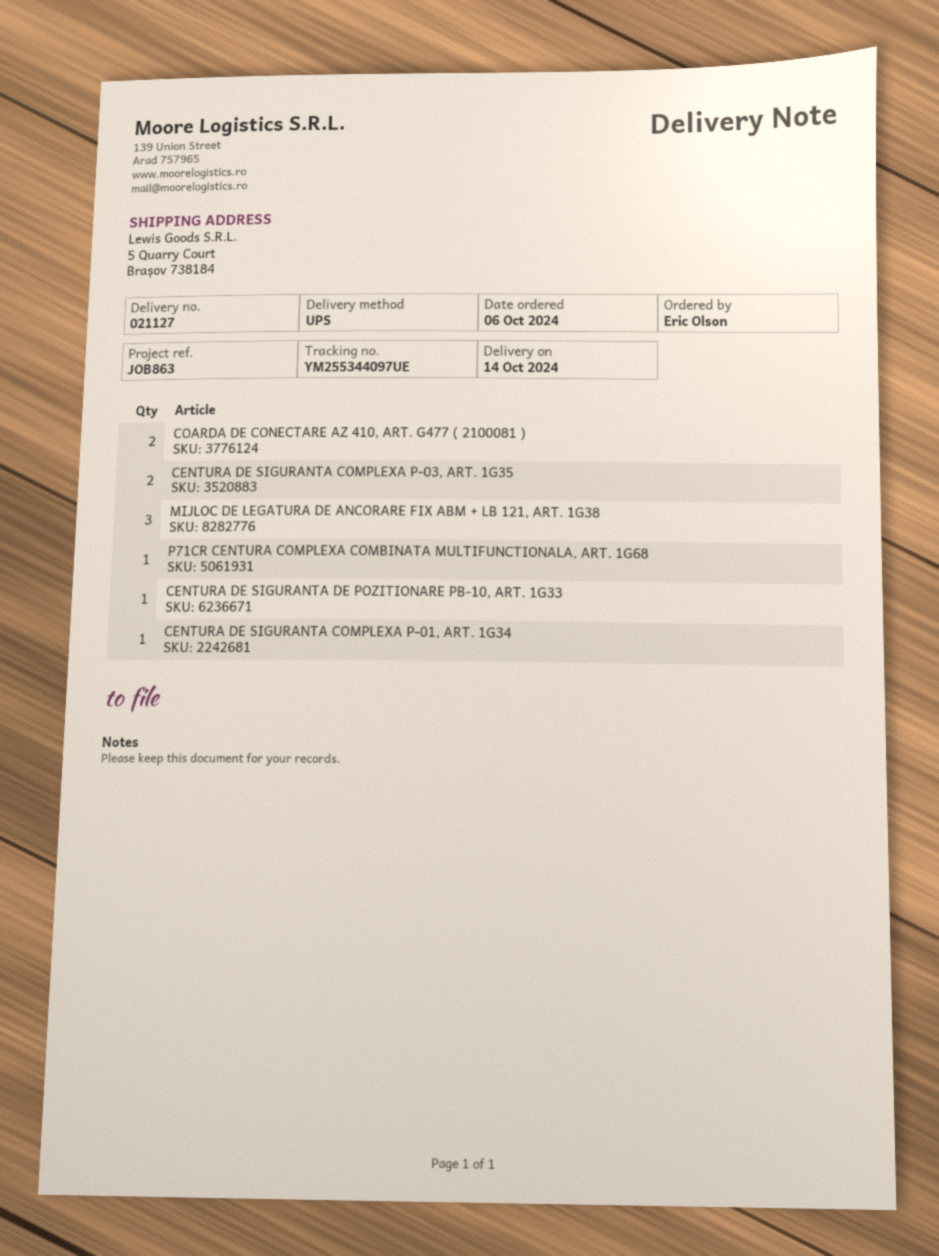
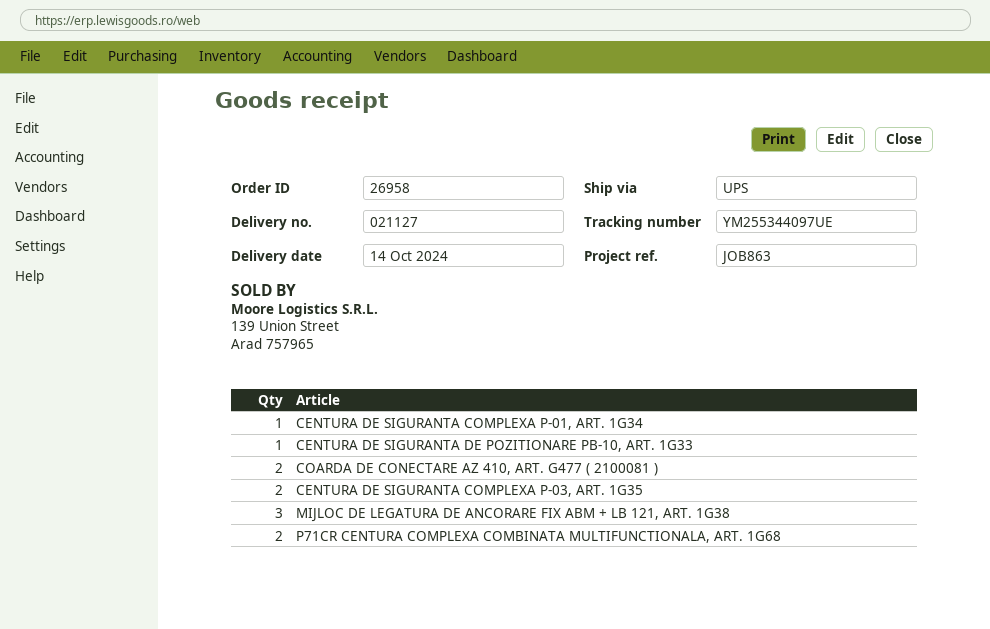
P71CR CENTURA COMPLEXA COMBINATA MULTIFUNCTIONALA, ART. 1G68: 1 -> 2

